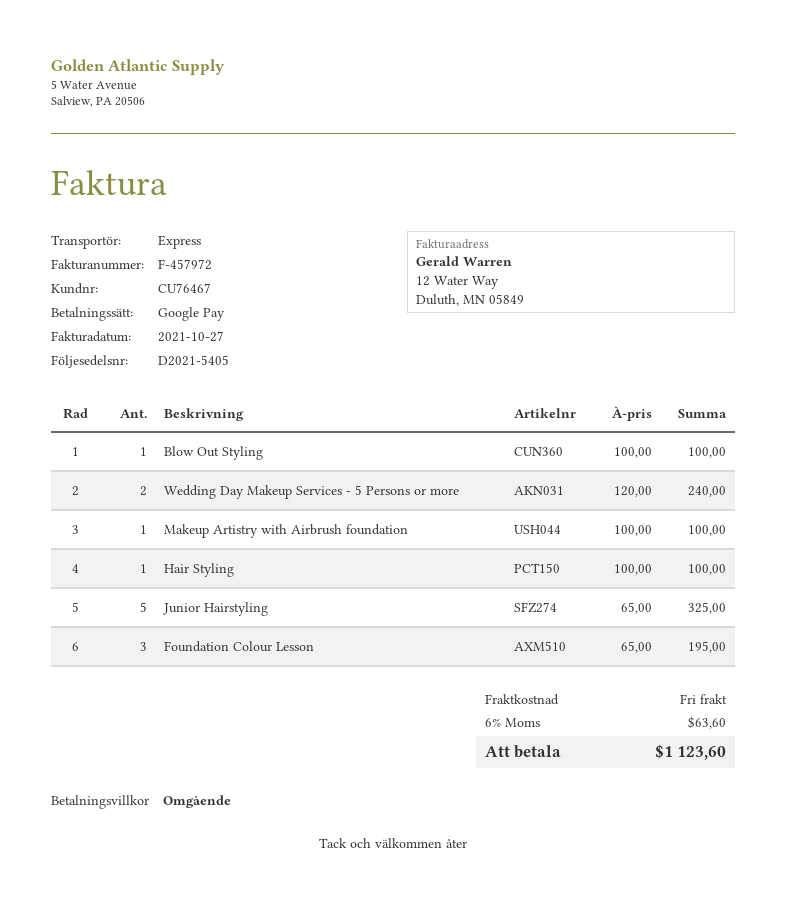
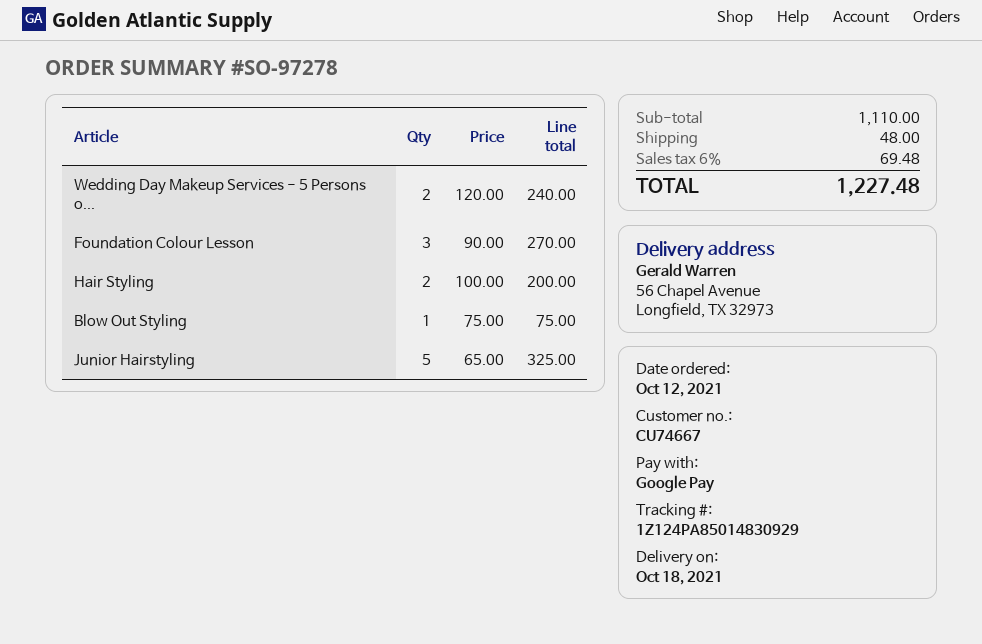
customer number: CU76467 -> CU74667
Blow Out Styling: 1 x 100.00 = 100.00 -> 1 x 75.00 = 75.00
Makeup Artistry with Airbrush foundation: 1 x 100.00 = 100.00 -> none
Hair Styling: 1 x 100.00 = 100.00 -> 2 x 100.00 = 200.00
Foundation Colour Lesson: 3 x 65.00 = 195.00 -> 3 x 90.00 = 270.00
shipping: 0.00 -> 48.00
tax: 6% = 63.60 -> 6% = 69.48
total: 1123.60 -> 1227.48

